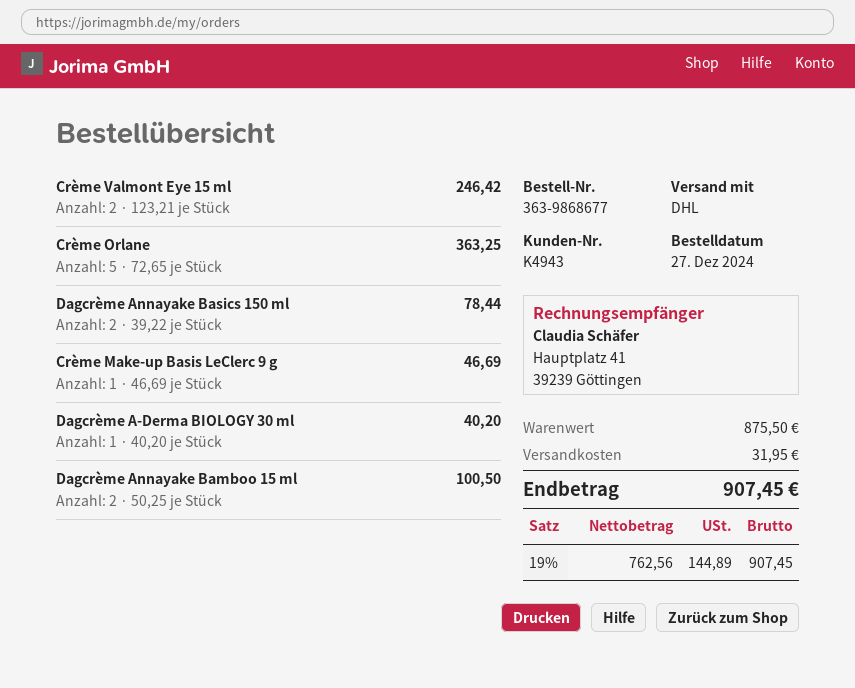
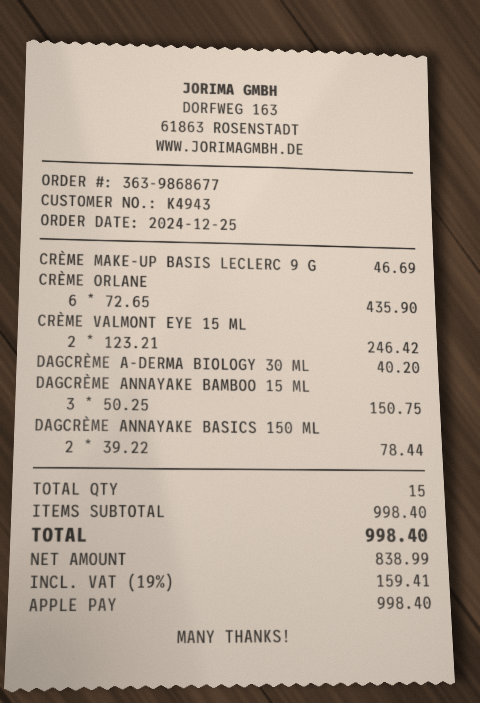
order date: 2024-12-27 -> 2024-12-25
Crème Orlane: 5 x 72.65 = 363.25 -> 6 x 72.65 = 435.90
Dagcrème Annayake Bamboo 15 ml: 2 x 50.25 = 100.50 -> 3 x 50.25 = 150.75
subtotal: 875.50 -> 998.40
shipping: 31.95 -> none
net: 762.56 -> 838.99
tax: 19% = 144.89 -> 19% = 159.41
total: 907.45 -> 998.40

